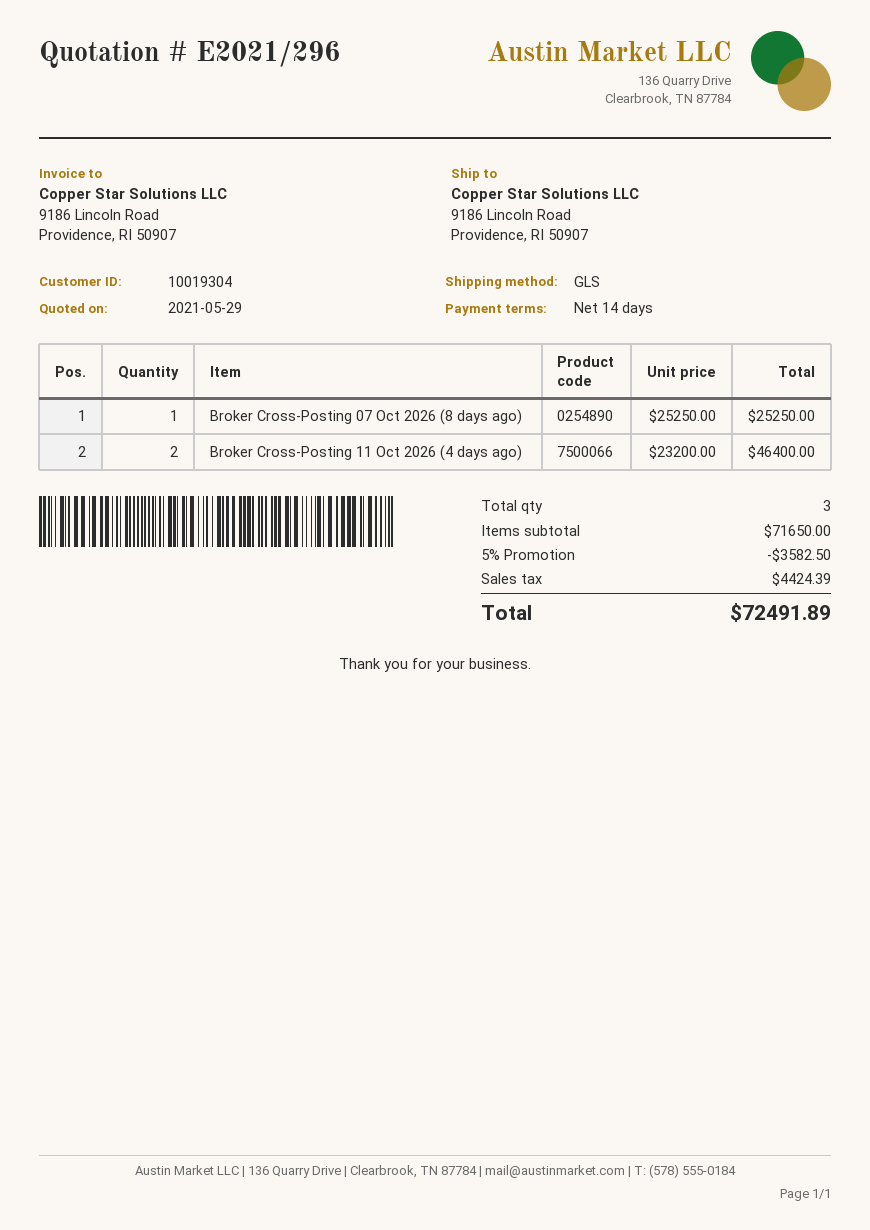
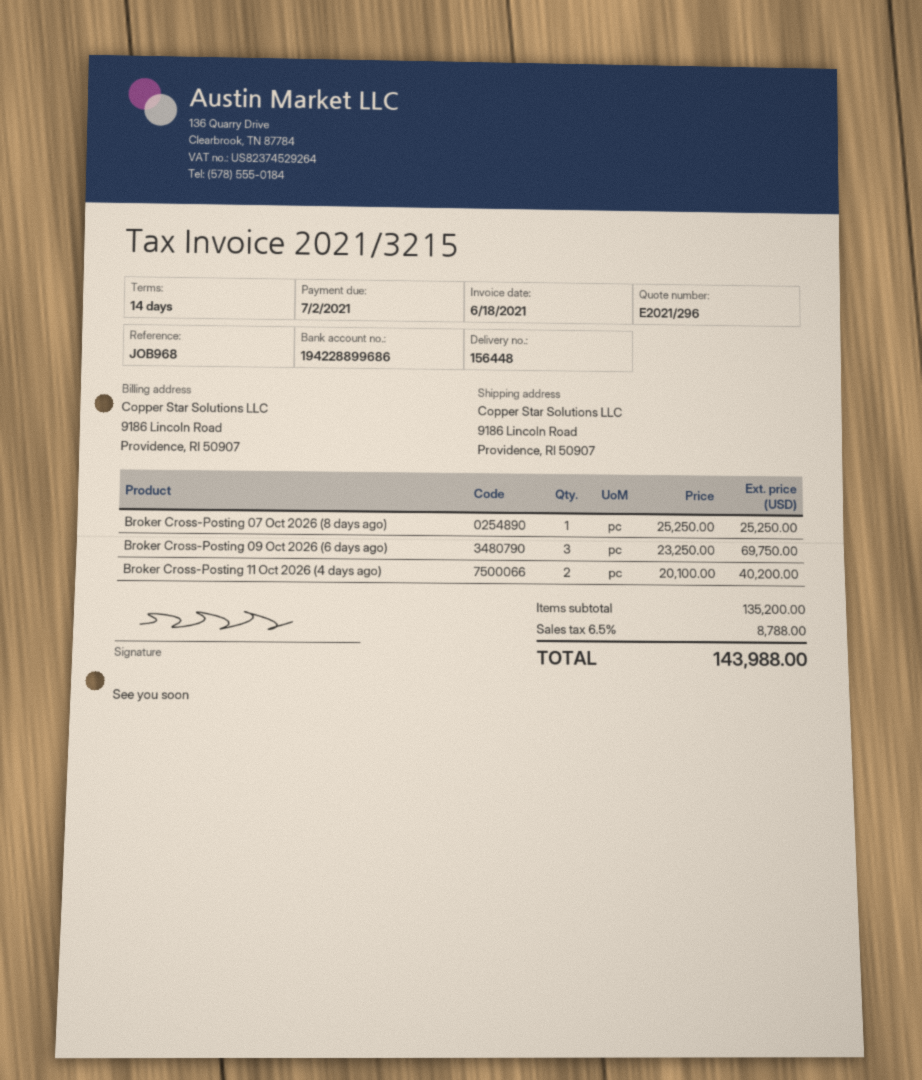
Broker Cross-Posting 11 Oct 2026 (4 days ago): 2 x 23200.00 = 46400.00 -> 2 x 20100.00 = 40200.00
Broker Cross-Posting 09 Oct 2026 (6 days ago): none -> 3 x 23250.00 = 69750.00
subtotal: 71650.00 -> 135200.00
discount: 5% = 3582.50 -> none
tax: 4424.39 -> 8788.00
total: 72491.89 -> 143988.00

